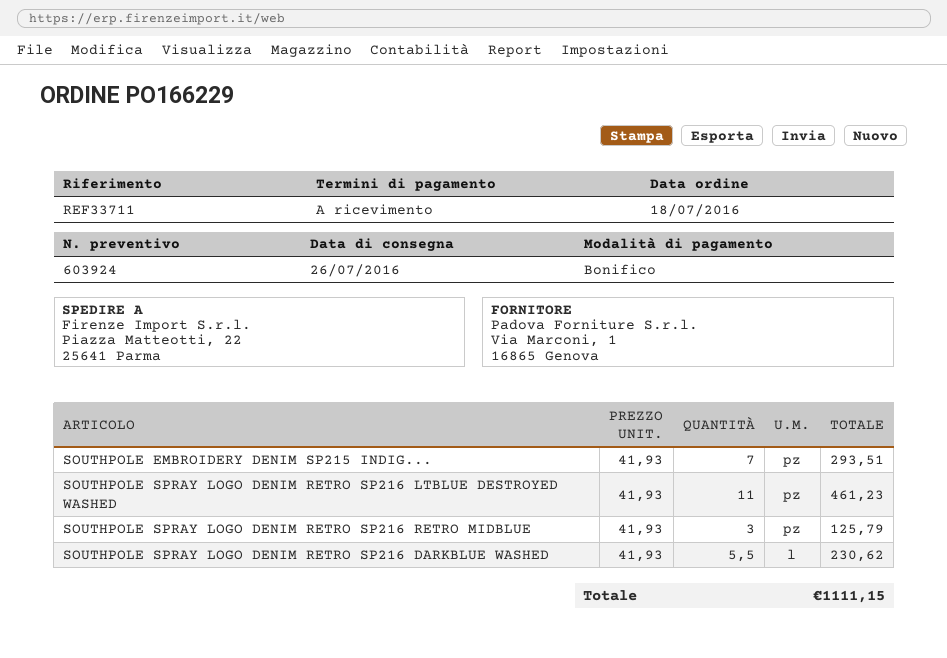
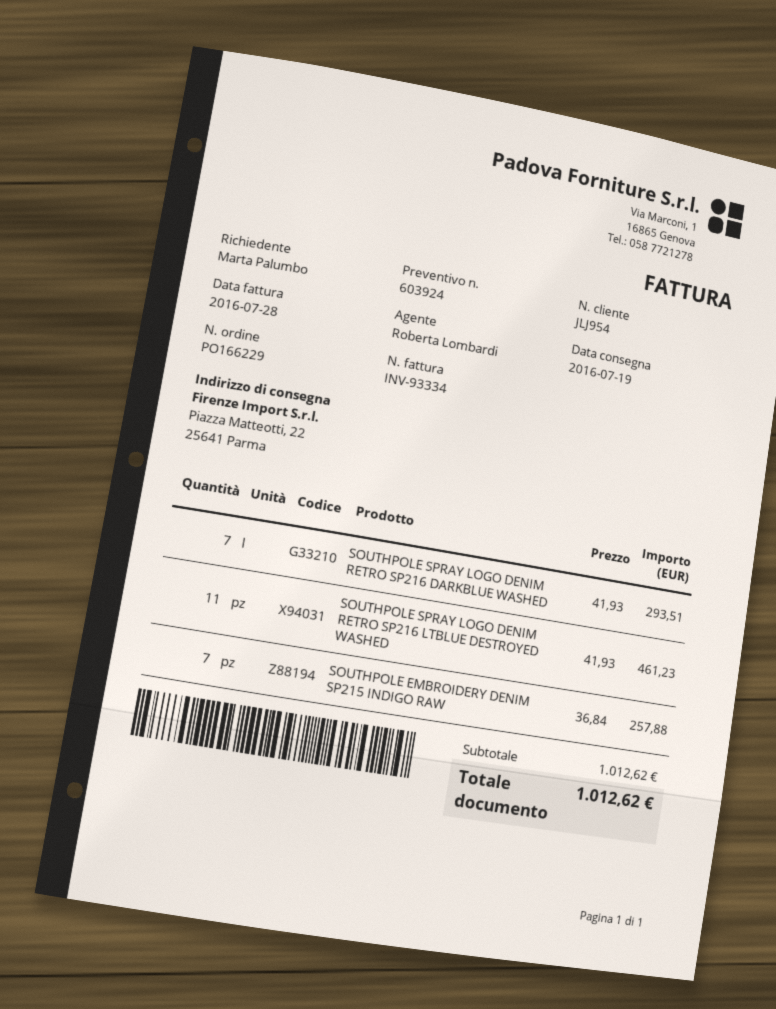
delivery date: 2016-07-26 -> 2016-07-19
SOUTHPOLE EMBROIDERY DENIM SP215 INDIG...: 7 x 41.93 = 293.51 -> 7 x 36.84 = 257.88
SOUTHPOLE SPRAY LOGO DENIM RETRO SP216 RETRO MIDBLUE: 3 x 41.93 = 125.79 -> none
SOUTHPOLE SPRAY LOGO DENIM RETRO SP216 DARKBLUE WASHED: 5.5 x 41.93 = 230.62 -> 7 x 41.93 = 293.51
total: 1111.15 -> 1012.62

